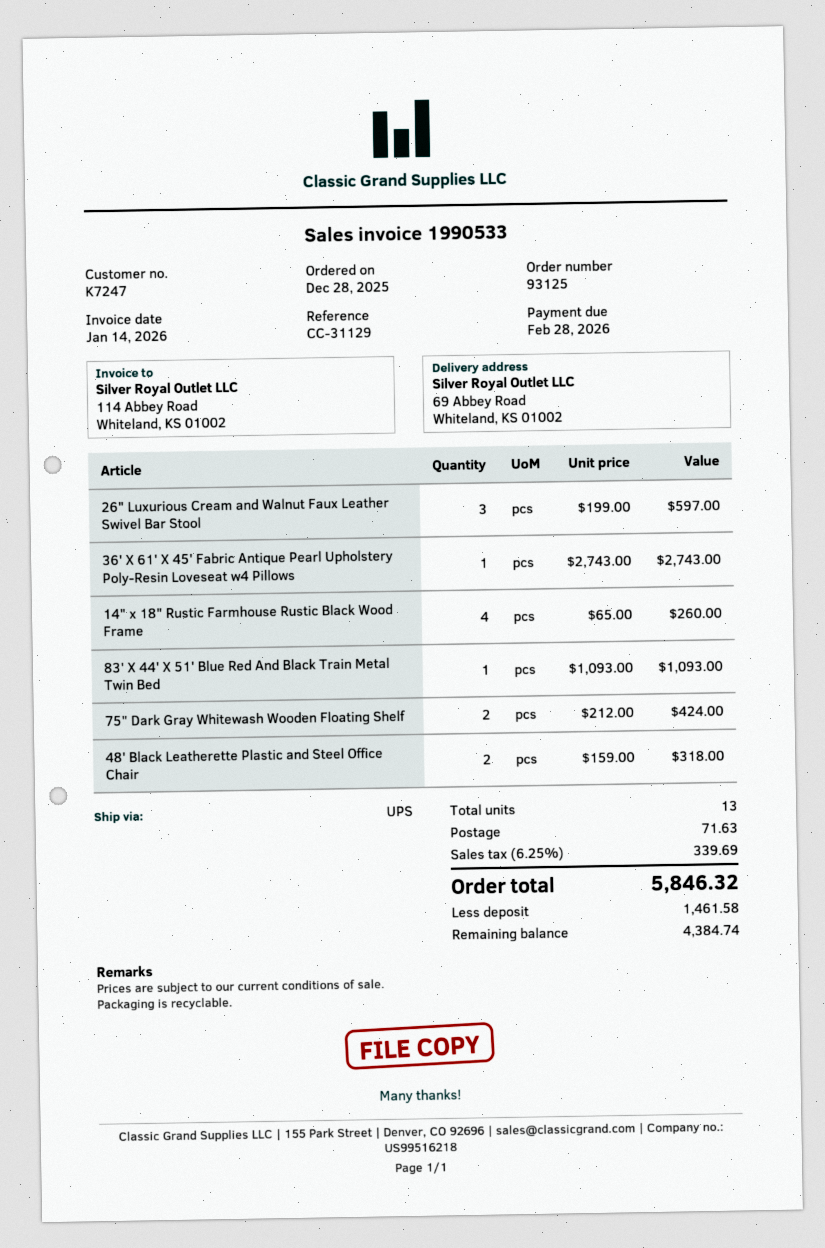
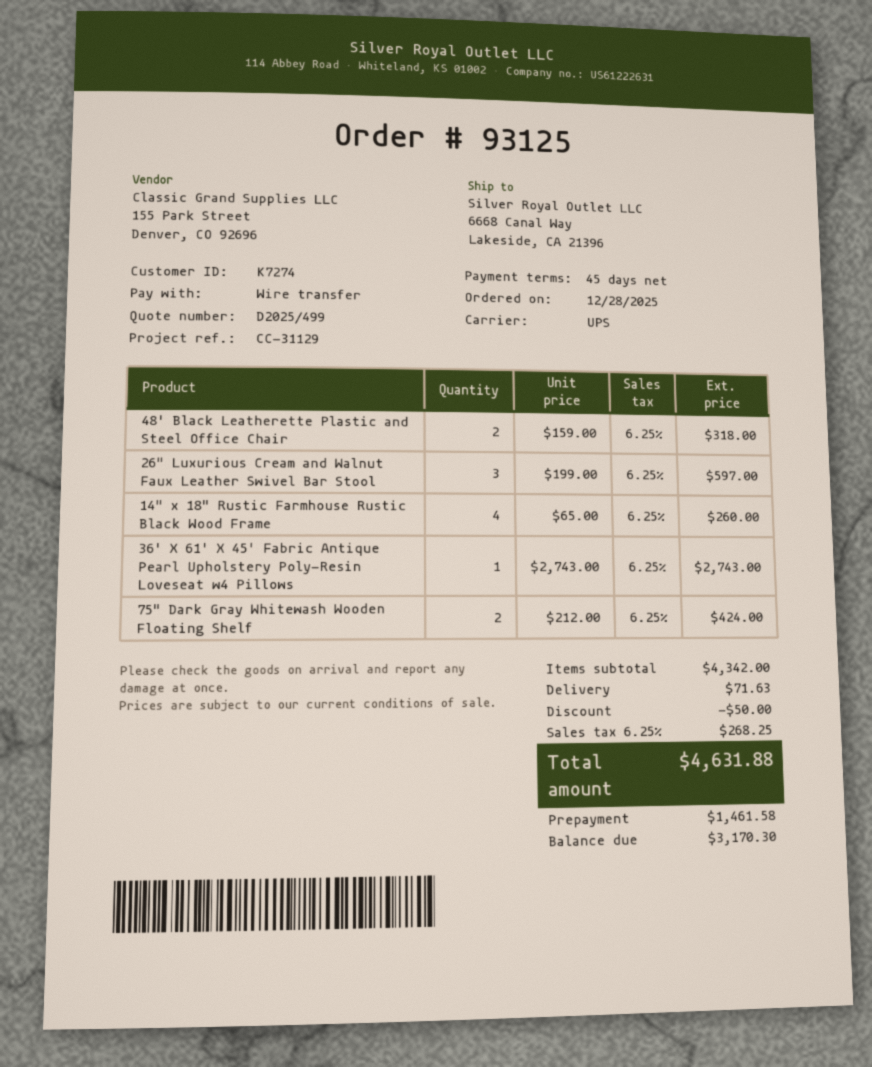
customer number: K7247 -> K7274
ship to: 69 Abbey Road, Whiteland, KS 01002 -> 6668 Canal Way, Lakeside, CA 21396
83' X 44' X 51' Blue Red And Black Train Metal Twin Bed: 1 x 1093.00 = 1093.00 -> none
discount: none -> 50.00
tax: 6.25% = 339.69 -> 6.25% = 268.25
total: 5846.32 -> 4631.88
balance: 4384.74 -> 3170.30

